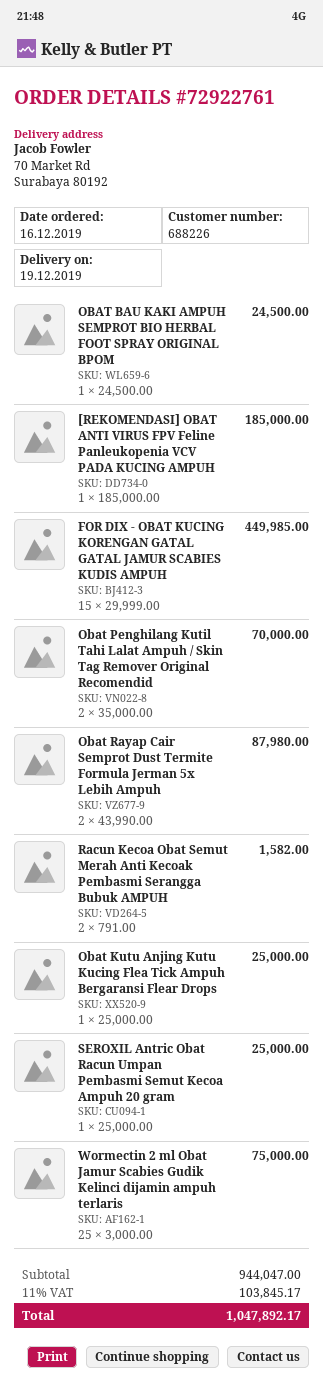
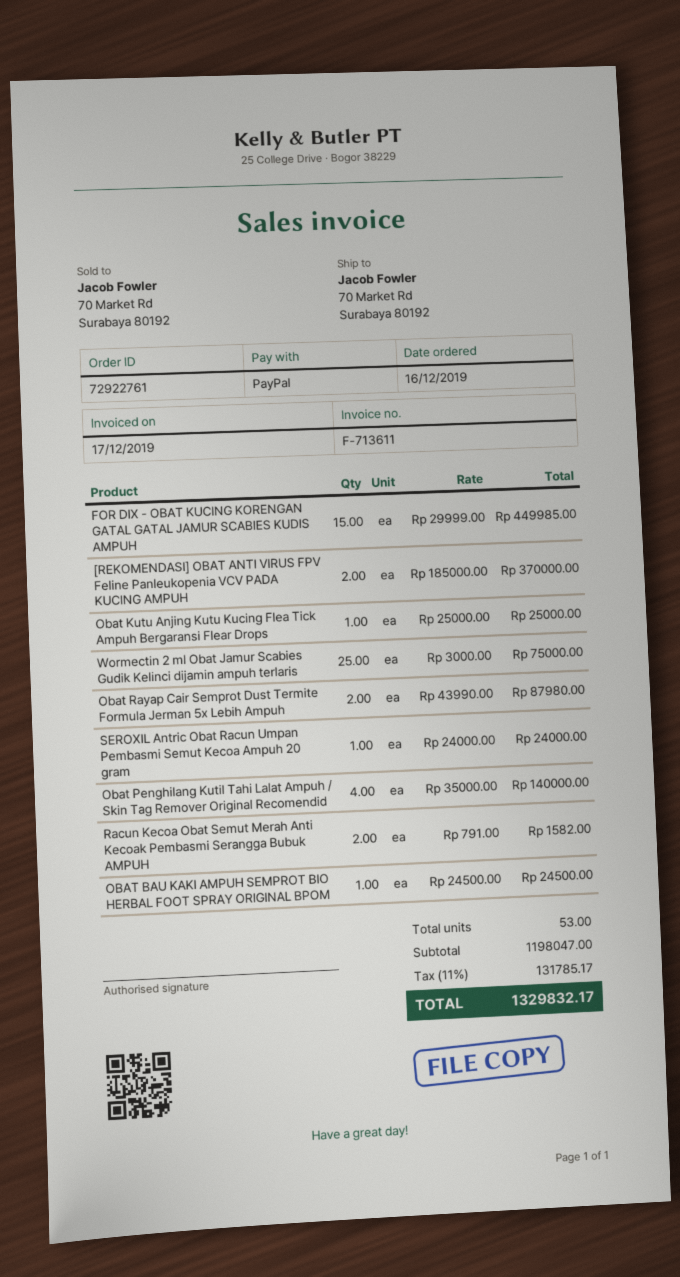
[REKOMENDASI] OBAT ANTI VIRUS FPV Feline Panleukopenia VCV PADA KUCING AMPUH: 1 x 185000.00 = 185000.00 -> 2 x 185000.00 = 370000.00
Obat Penghilang Kutil Tahi Lalat Ampuh / Skin Tag Remover Original Recomendid: 2 x 35000.00 = 70000.00 -> 4 x 35000.00 = 140000.00
SEROXIL Antric Obat Racun Umpan Pembasmi Semut Kecoa Ampuh 20 gram: 1 x 25000.00 = 25000.00 -> 1 x 24000.00 = 24000.00
subtotal: 944047.00 -> 1198047.00
tax: 11% = 103845.17 -> 11% = 131785.17
total: 1047892.17 -> 1329832.17

